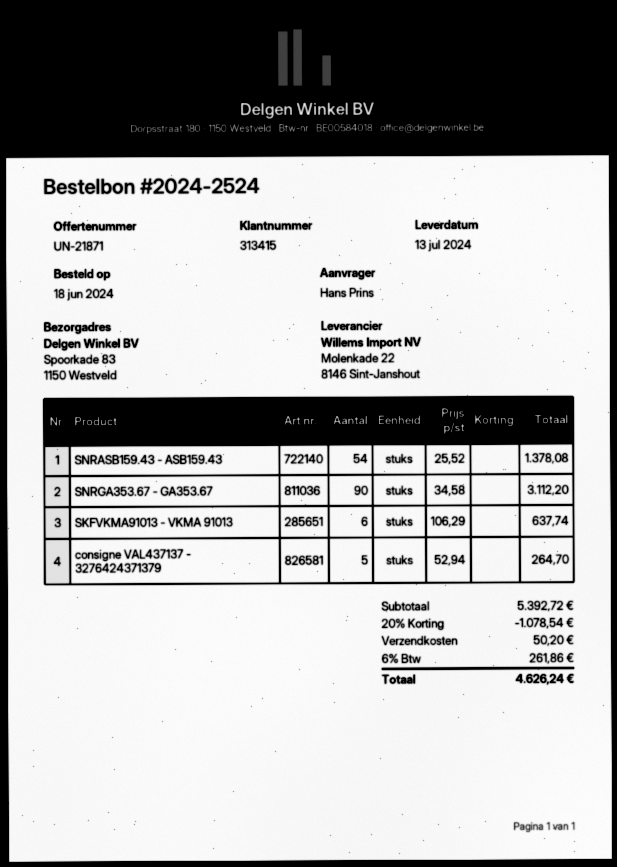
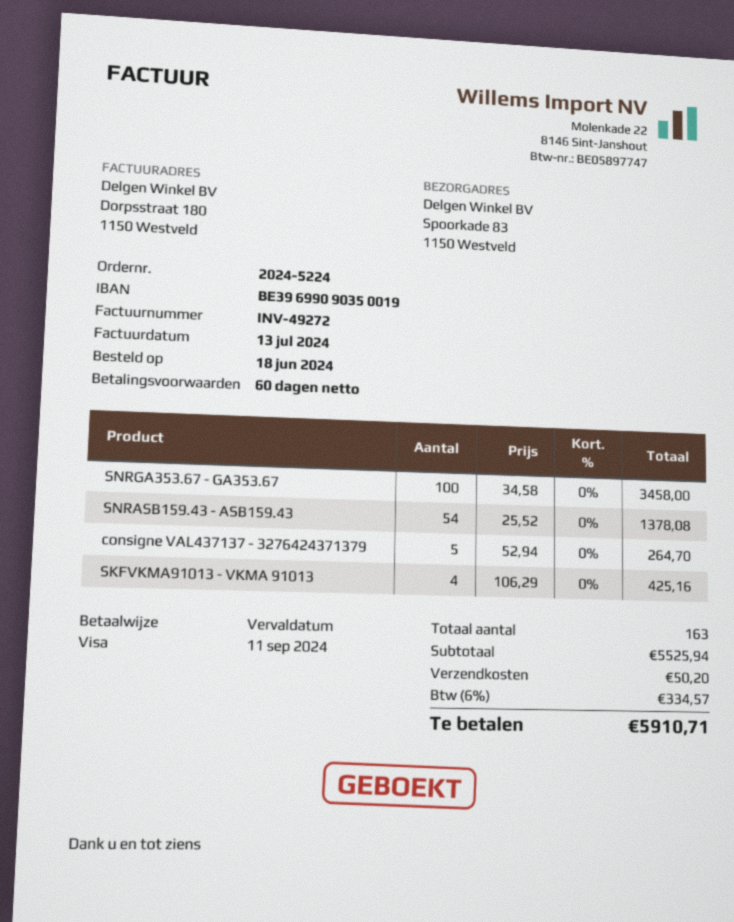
order number: 2024-2524 -> 2024-5224
SNRGA353.67 - GA353.67: 90 x 34.58 = 3112.20 -> 100 x 34.58 = 3458.00
SKFVKMA91013 - VKMA 91013: 6 x 106.29 = 637.74 -> 4 x 106.29 = 425.16
subtotal: 5392.72 -> 5525.94
discount: 20% = 1078.54 -> none
tax: 6% = 261.86 -> 6% = 334.57
total: 4626.24 -> 5910.71

